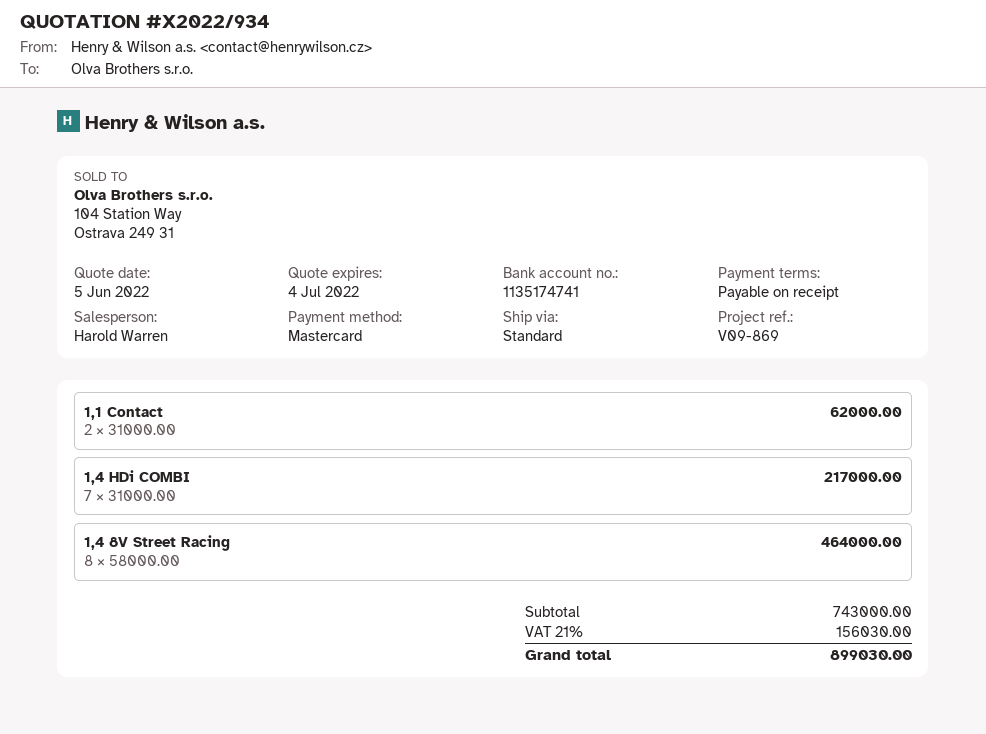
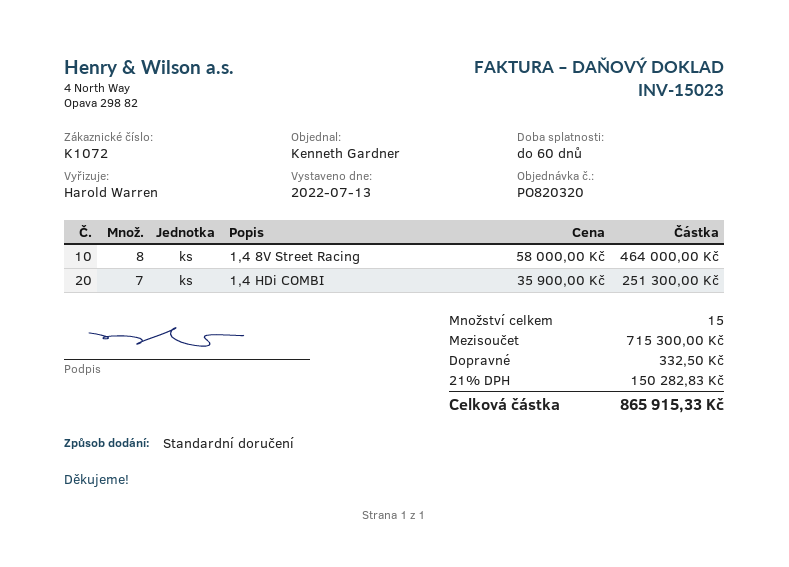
payment terms: on receipt -> 60 days
1,1 Contact: 2 x 31000.00 = 62000.00 -> none
1,4 HDi COMBI: 7 x 31000.00 = 217000.00 -> 7 x 35900.00 = 251300.00
subtotal: 743000.00 -> 715300.00
shipping: none -> 332.50
tax: 21% = 156030.00 -> 21% = 150282.83
total: 899030.00 -> 865915.33

